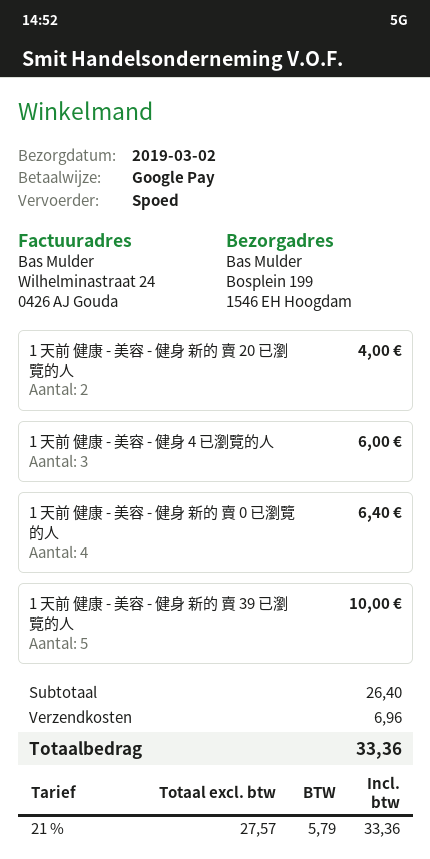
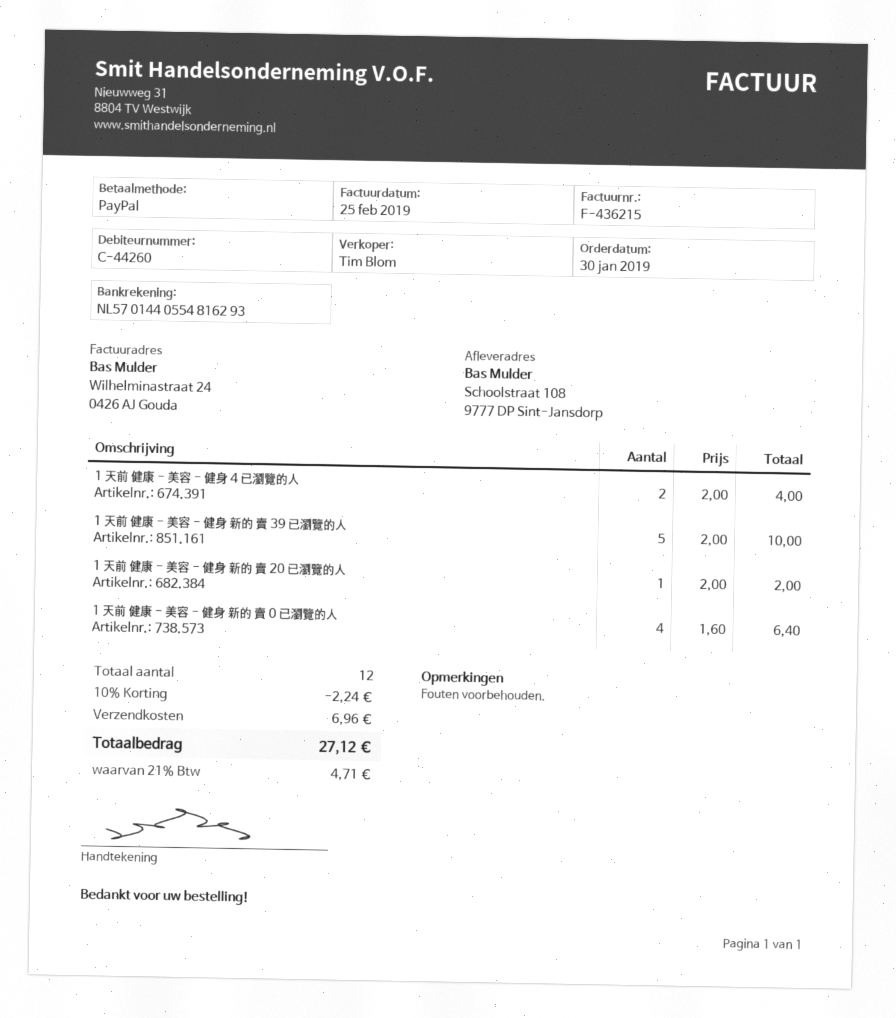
payment method: Google Pay -> PayPal
ship to: Bosplein 199, 1546 EH Hoogdam -> Schoolstraat 108, 9777 DP Sint-Jansdorp
1 天前 健康 - 美容 - 健身 新的 賣 20 已瀏覽的人: 2 for 4.00 -> 1 for 2.00
1 天前 健康 - 美容 - 健身 4 已瀏覽的人: 3 for 6.00 -> 2 for 4.00
discount: none -> 10% = 2.24
tax: 21% = 5.79 -> 21% = 4.71
total: 33.36 -> 27.12

